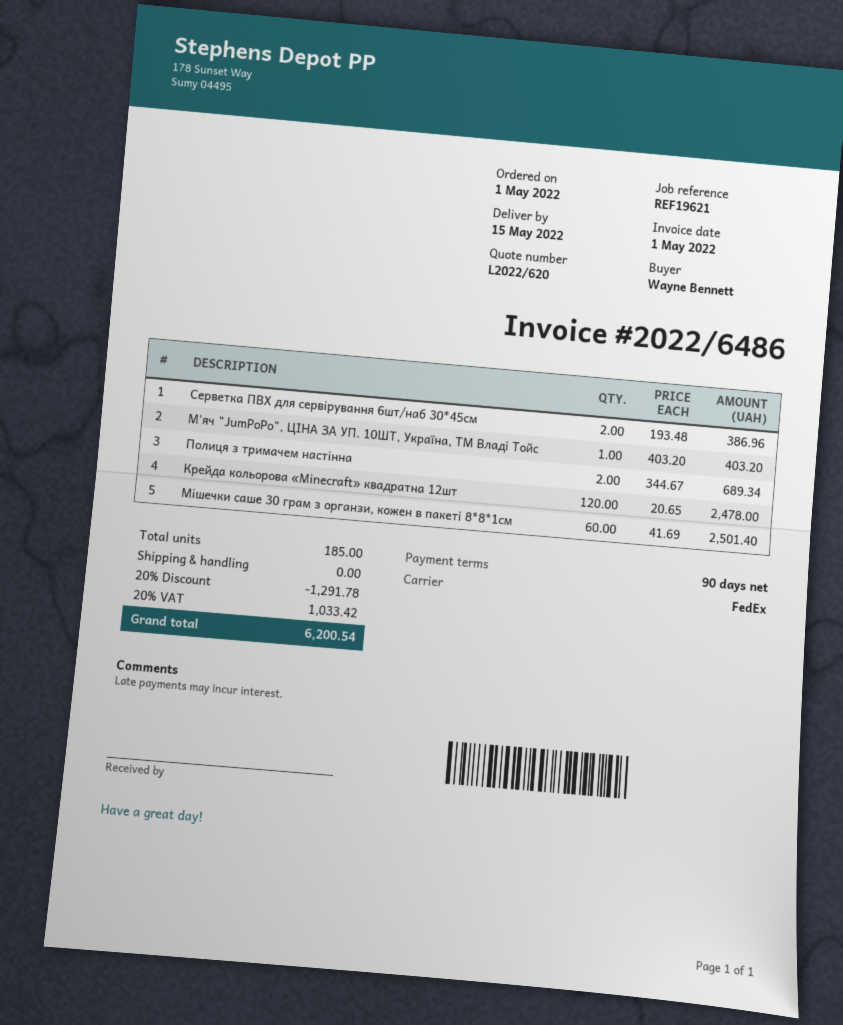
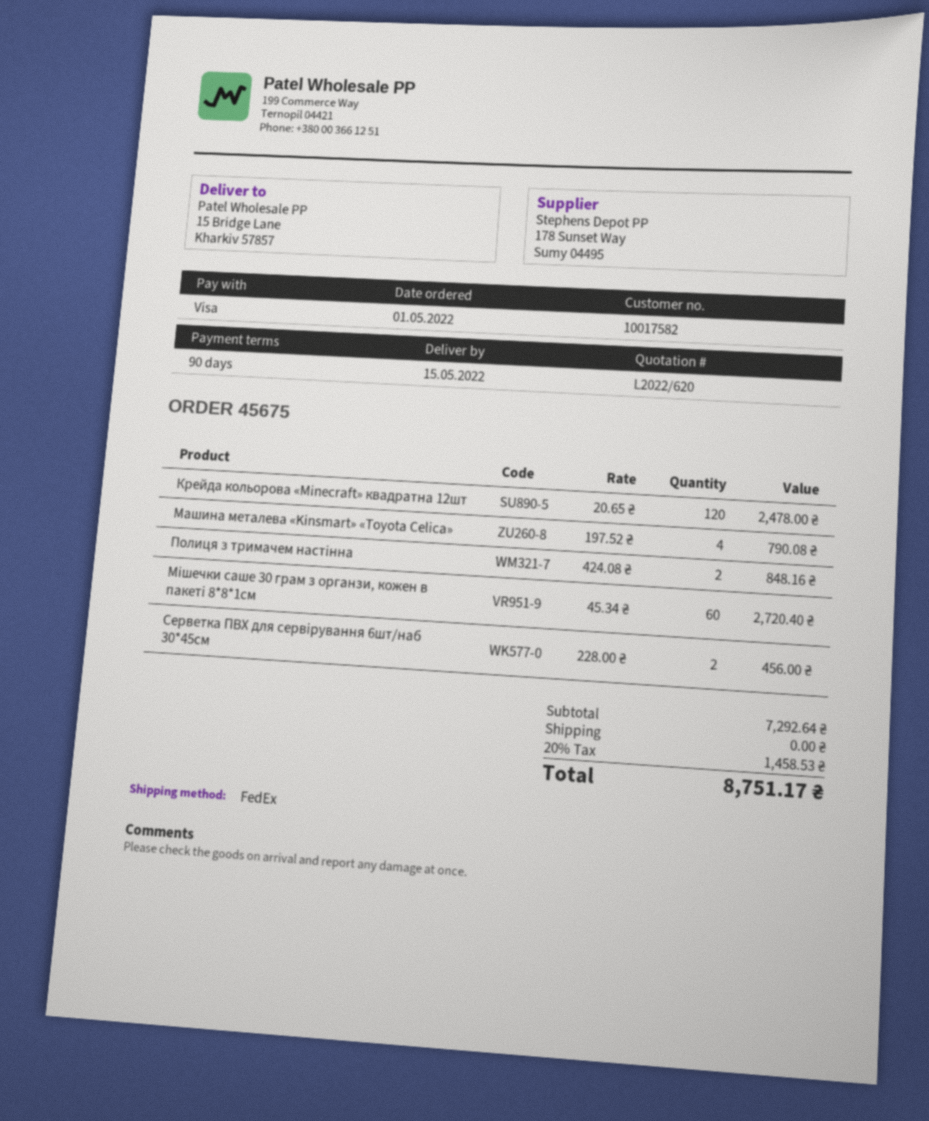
Серветка ПВХ для сервірування 6шт/наб 30*45см: 2 x 193.48 = 386.96 -> 2 x 228.00 = 456.00
М'яч "JumPoPo", ЦІНА ЗА УП. 10ШТ, Україна, ТМ Владі Тойс: 1 x 403.20 = 403.20 -> none
Полиця з тримачем настінна: 2 x 344.67 = 689.34 -> 2 x 424.08 = 848.16
Мішечки саше 30 грам з органзи, кожен в пакеті 8*8*1см: 60 x 41.69 = 2501.40 -> 60 x 45.34 = 2720.40
Машина металева «Kinsmart» «Toyota Celica»: none -> 4 x 197.52 = 790.08
discount: 20% = 1291.78 -> none
tax: 20% = 1033.42 -> 20% = 1458.53
total: 6200.54 -> 8751.17

